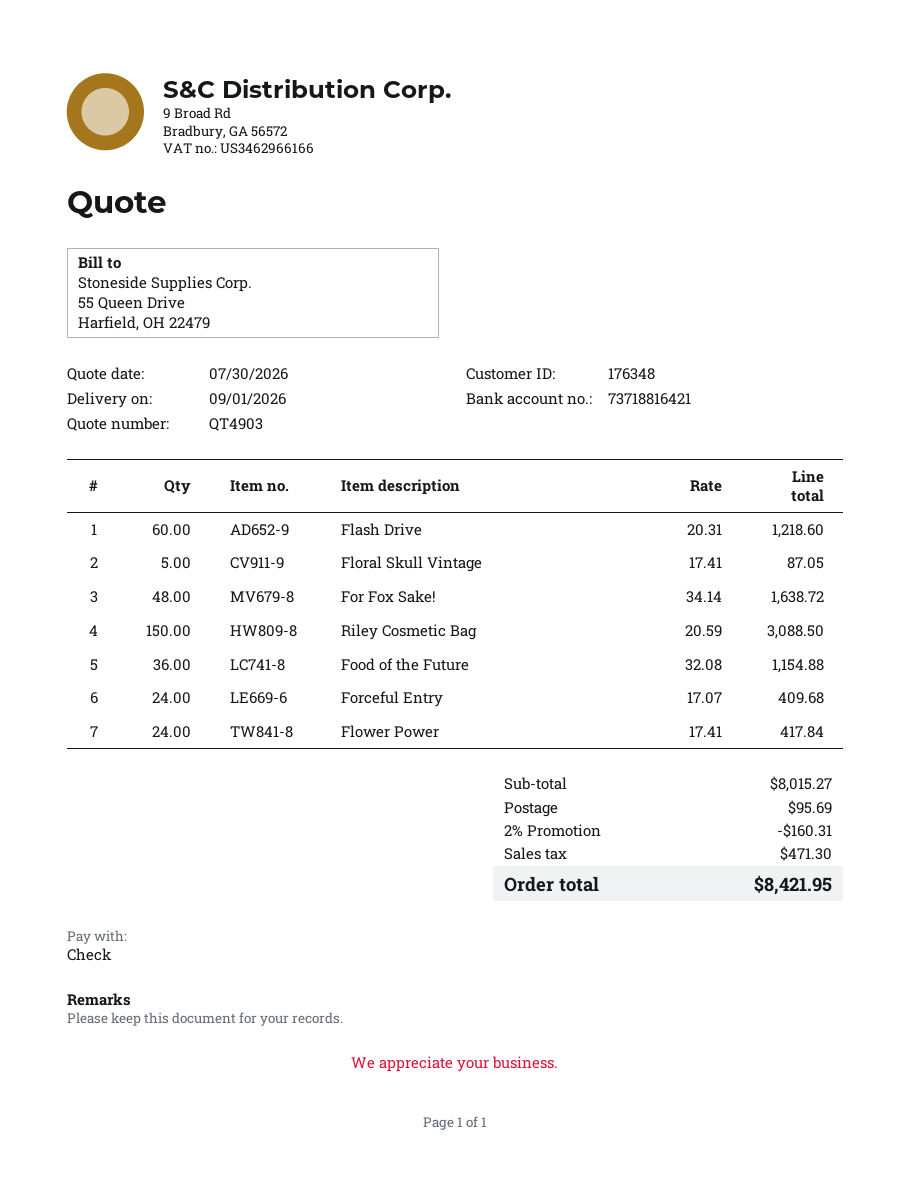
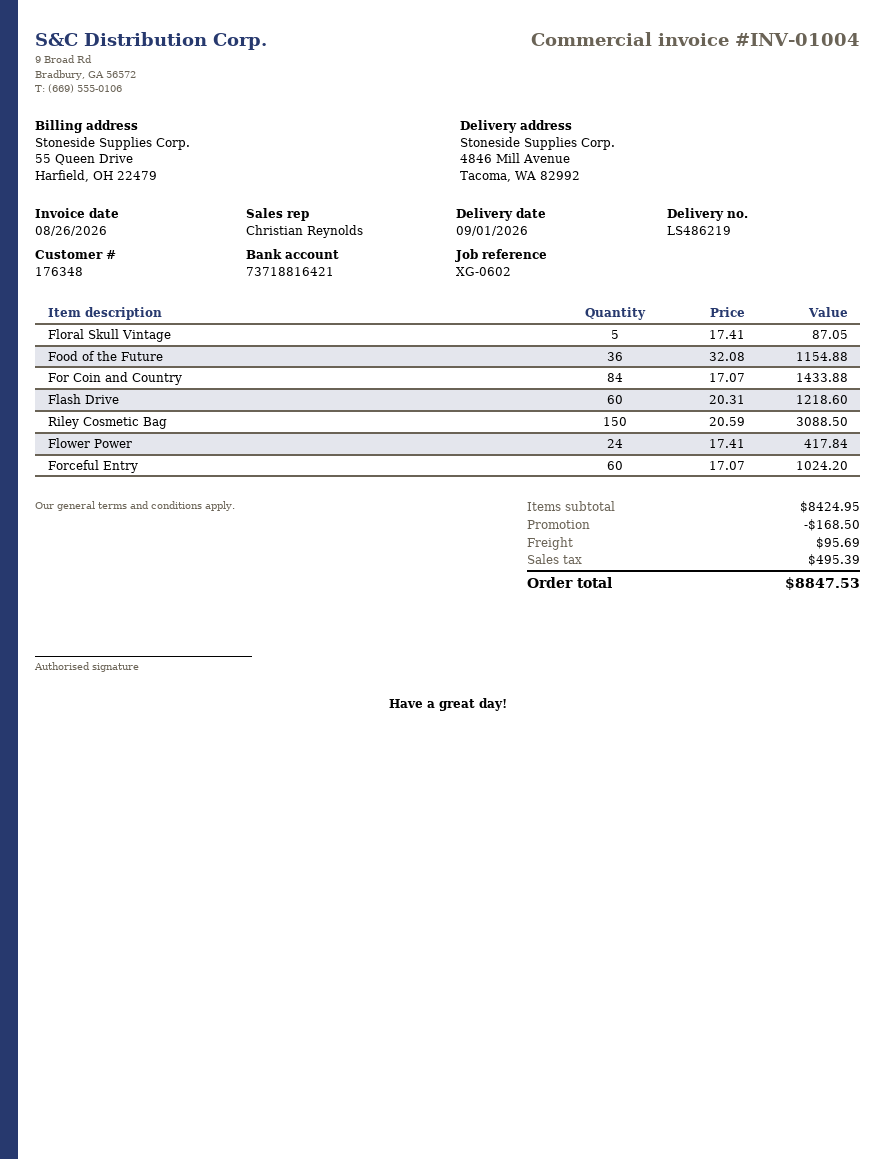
For Fox Sake!: 48 x 34.14 = 1638.72 -> none
Forceful Entry: 24 x 17.07 = 409.68 -> 60 x 17.07 = 1024.20
For Coin and Country: none -> 84 x 17.07 = 1433.88
subtotal: 8015.27 -> 8424.95
discount: 160.31 -> 168.50
tax: 471.30 -> 495.39
total: 8421.95 -> 8847.53

